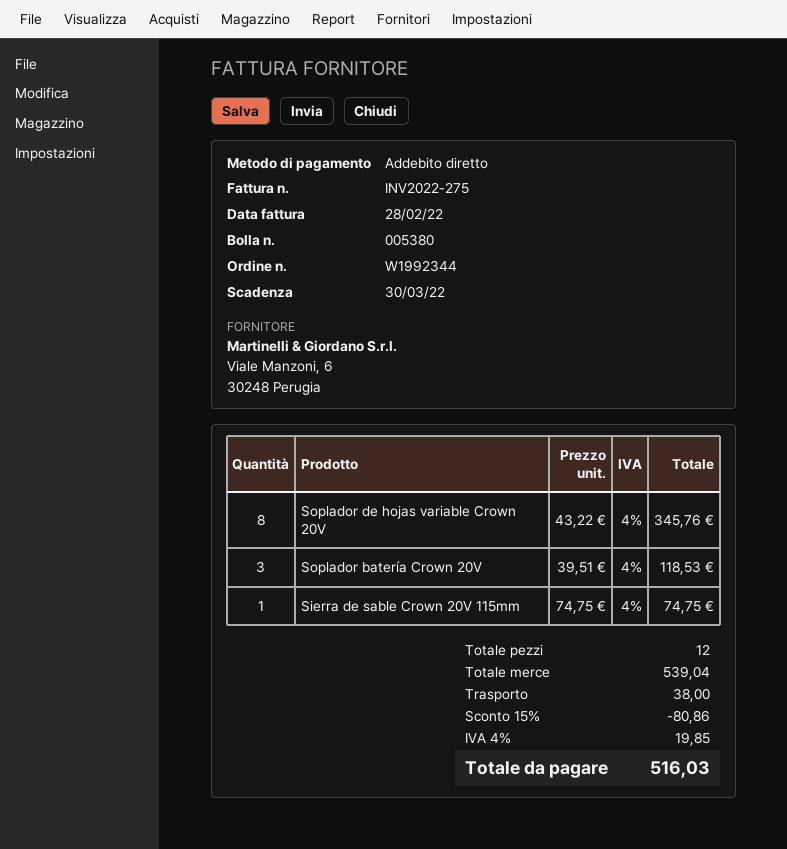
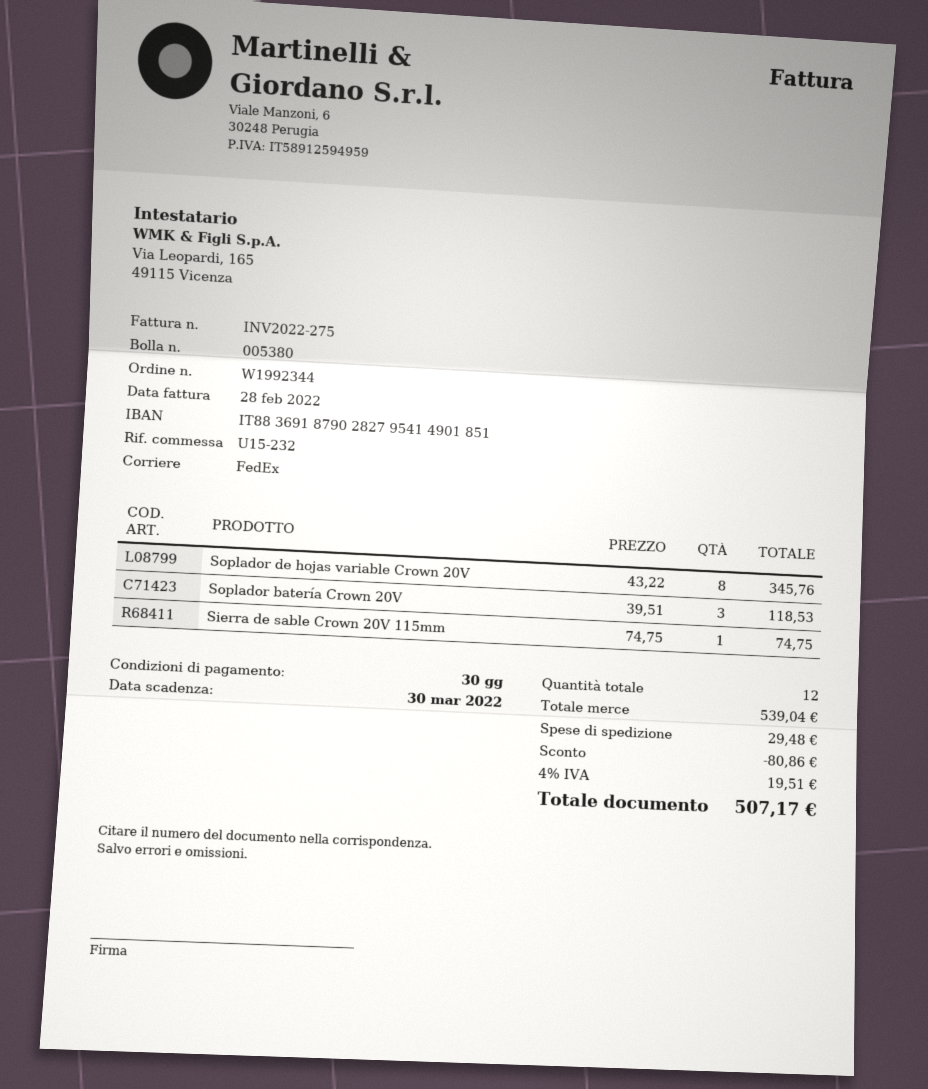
shipping: 38.00 -> 29.48
tax: 4% = 19.85 -> 4% = 19.51
total: 516.03 -> 507.17

